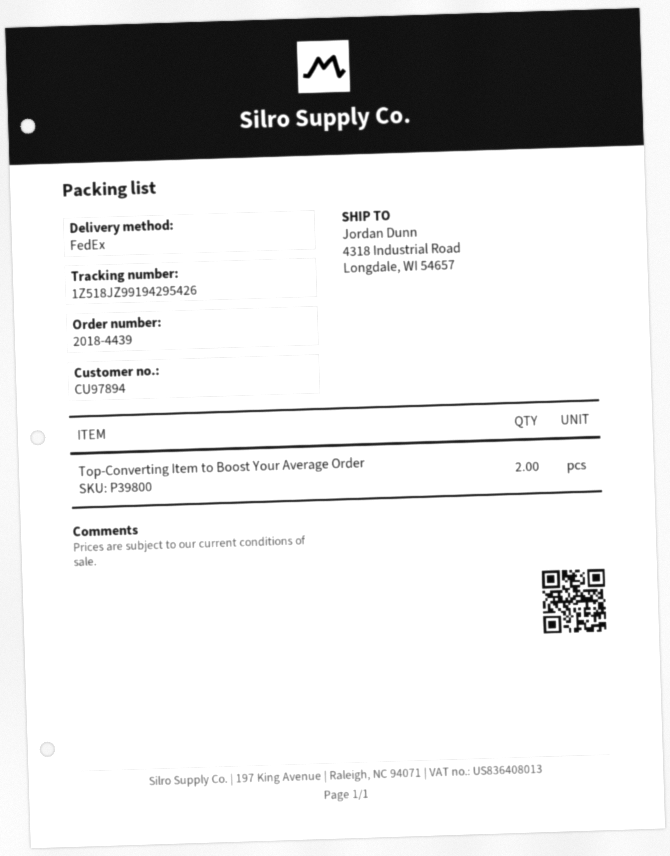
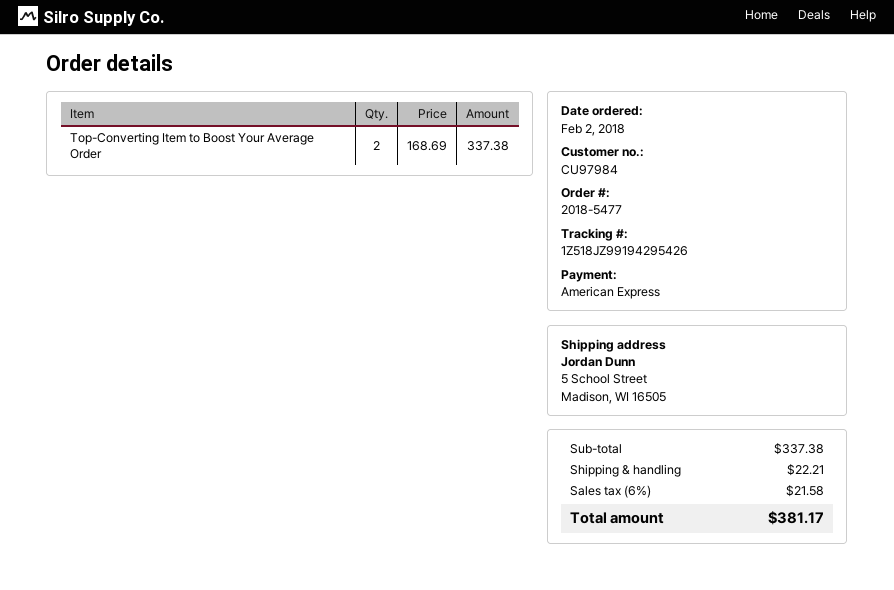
order number: 2018-4439 -> 2018-5477
customer number: CU97894 -> CU97984
ship to: 4318 Industrial Road, Longdale, WI 54657 -> 5 School Street, Madison, WI 16505

